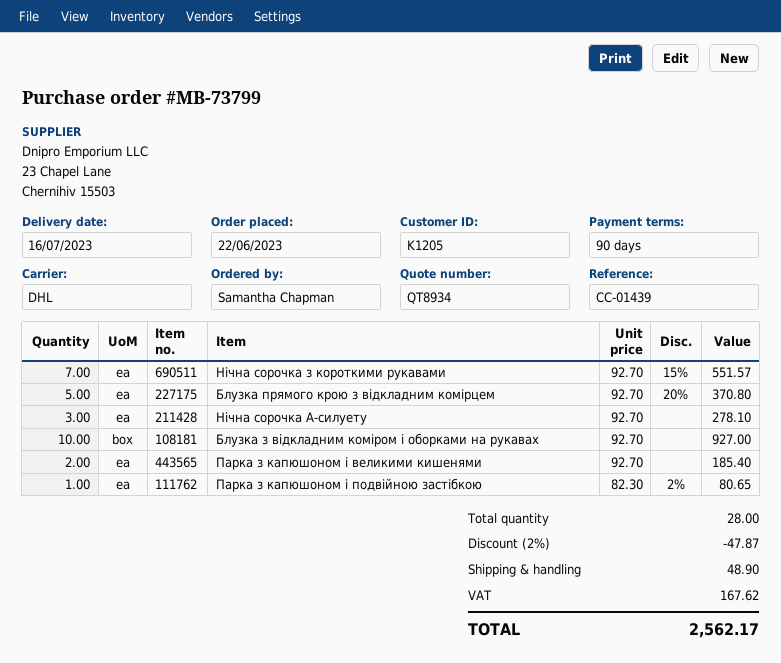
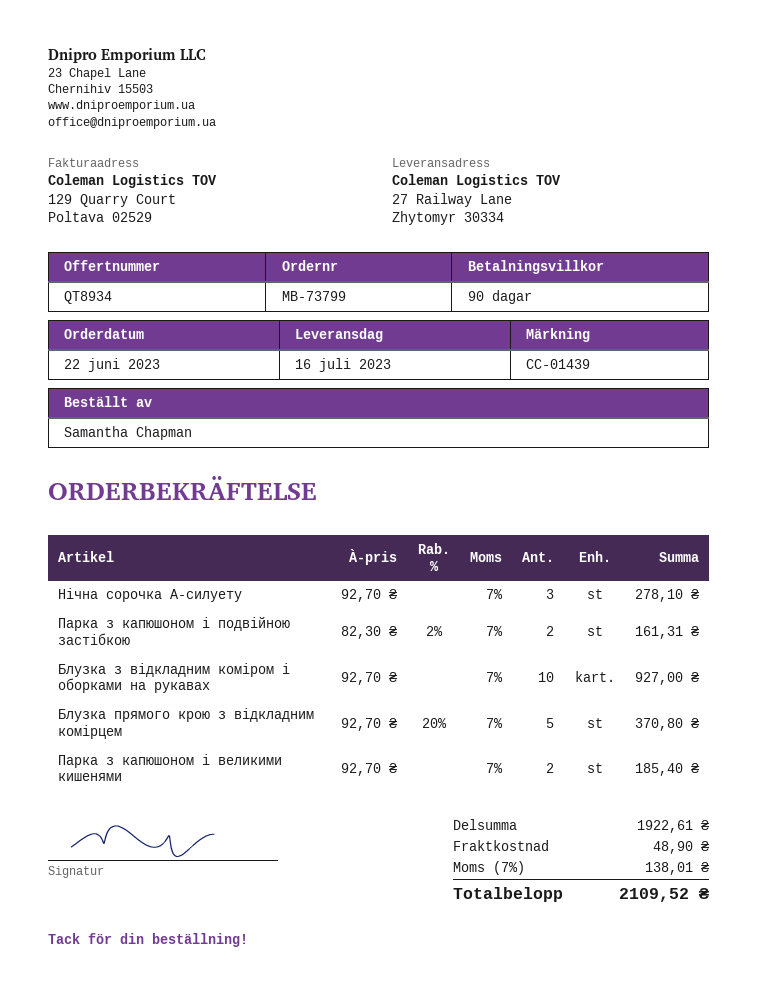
Нічна сорочка з короткими рукавами: 7 x 92.70 - 15% = 551.57 -> none
Парка з капюшоном і подвійною застібкою: 1 x 82.30 - 2% = 80.65 -> 2 x 82.30 - 2% = 161.31
discount: 2% = 47.87 -> none
tax: 167.62 -> 138.01
total: 2562.17 -> 2109.52

